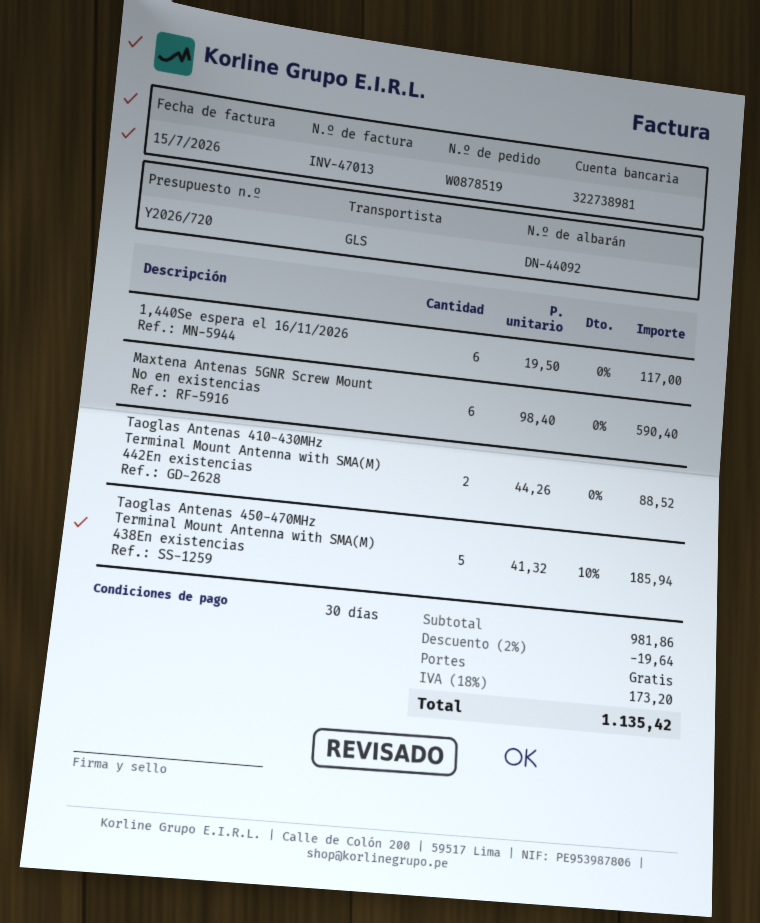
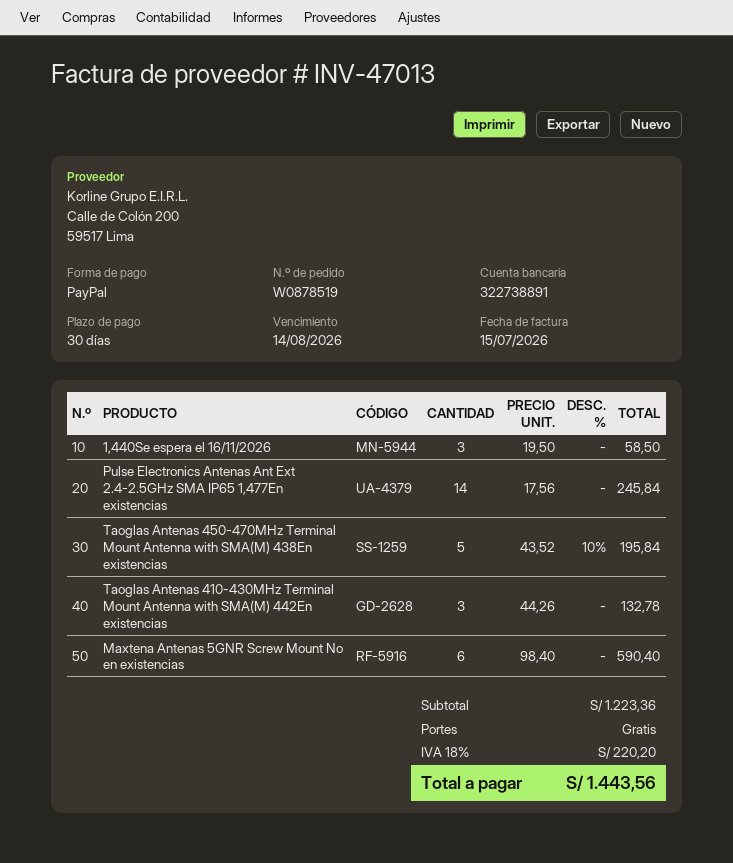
bank account: 322738981 -> 322738891
1,440Se espera el 16/11/2026: 6 x 19.50 = 117.00 -> 3 x 19.50 = 58.50
Taoglas Antenas 410-430MHz Terminal Mount Antenna with SMA(M) 442En existencias: 2 x 44.26 = 88.52 -> 3 x 44.26 = 132.78
Taoglas Antenas 450-470MHz Terminal Mount Antenna with SMA(M) 438En existencias: 5 x 41.32 - 10% = 185.94 -> 5 x 43.52 - 10% = 195.84
Pulse Electronics Antenas Ant Ext 2.4-2.5GHz SMA IP65 1,477En existencias: none -> 14 x 17.56 = 245.84
subtotal: 981.86 -> 1223.36
discount: 2% = 19.64 -> none
tax: 18% = 173.20 -> 18% = 220.20
total: 1135.42 -> 1443.56

